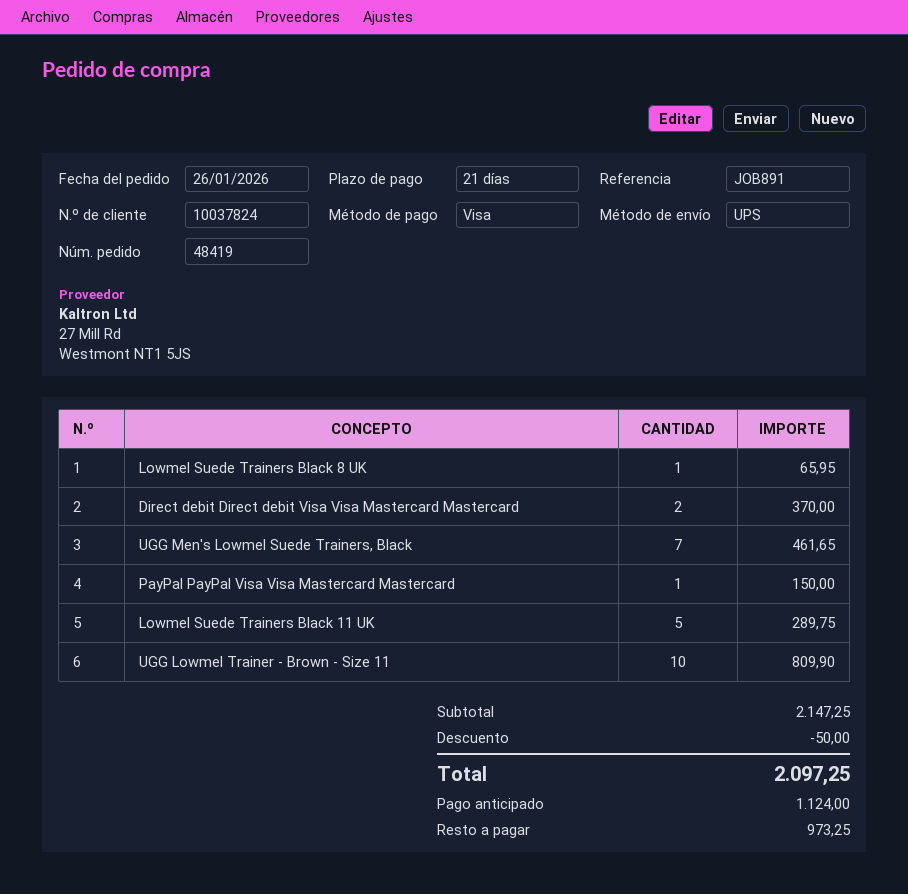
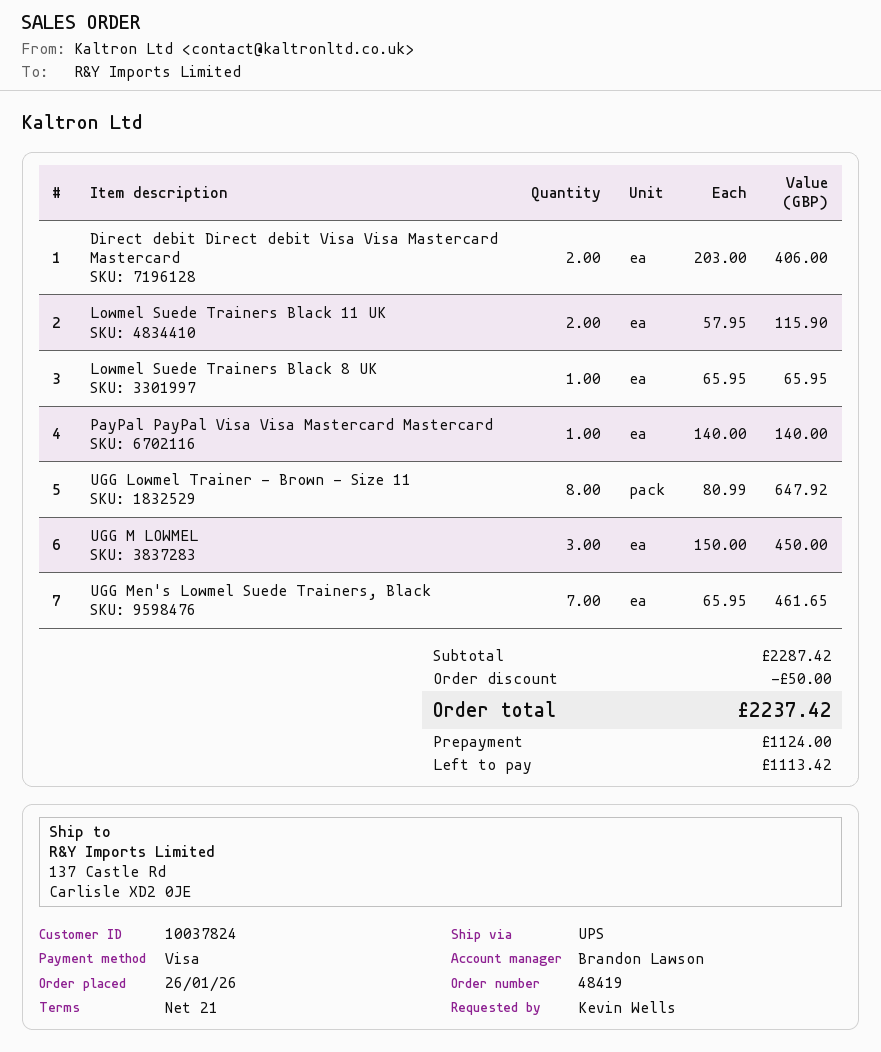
Direct debit Direct debit Visa Visa Mastercard Mastercard: 2 for 370.00 -> 2 for 406.00
PayPal PayPal Visa Visa Mastercard Mastercard: 1 for 150.00 -> 1 for 140.00
Lowmel Suede Trainers Black 11 UK: 5 for 289.75 -> 2 for 115.90
UGG Lowmel Trainer - Brown - Size 11: 10 for 809.90 -> 8 for 647.92
UGG M LOWMEL: none -> 3 for 450.00
subtotal: 2147.25 -> 2287.42
total: 2097.25 -> 2237.42
balance: 973.25 -> 1113.42

